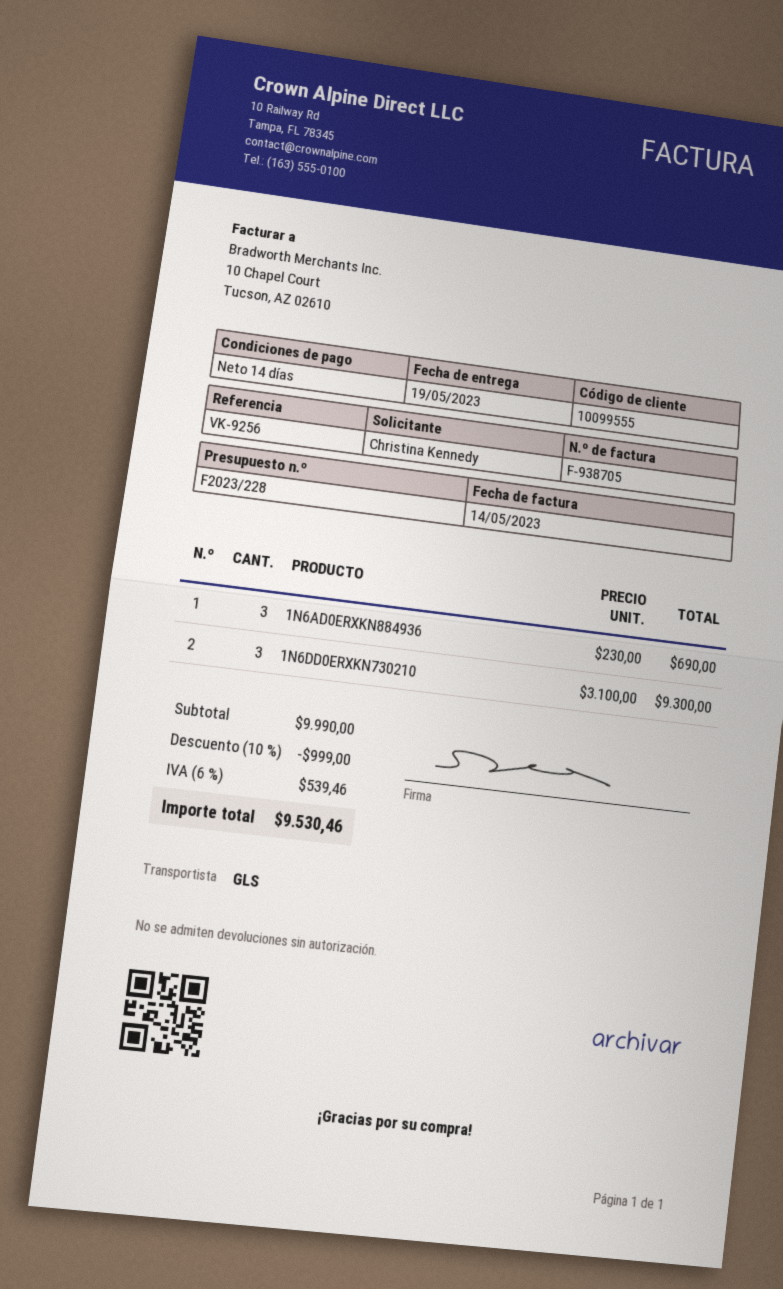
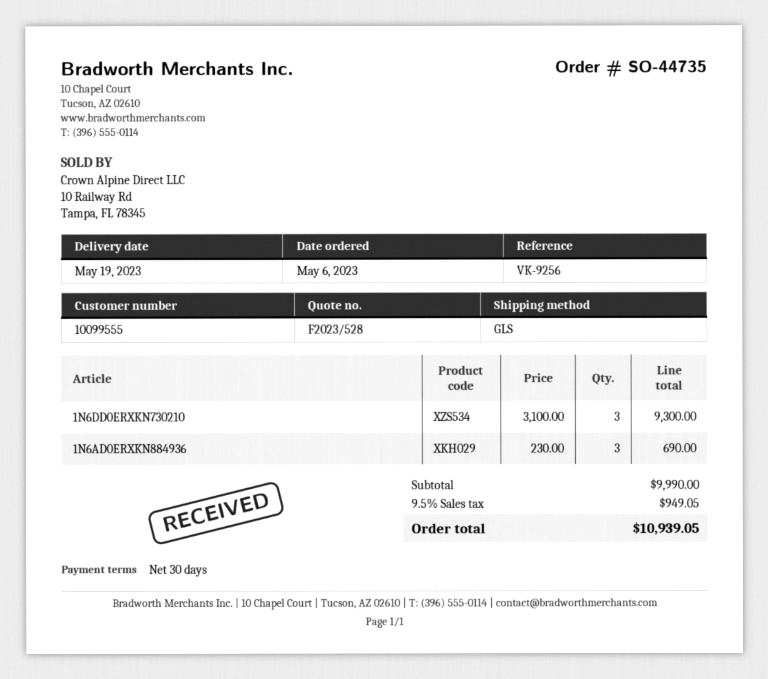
quote number: F2023/228 -> F2023/528
payment terms: 14 days -> 30 days
discount: 10% = 999.00 -> none
tax: 6% = 539.46 -> 9.5% = 949.05
total: 9530.46 -> 10939.05

